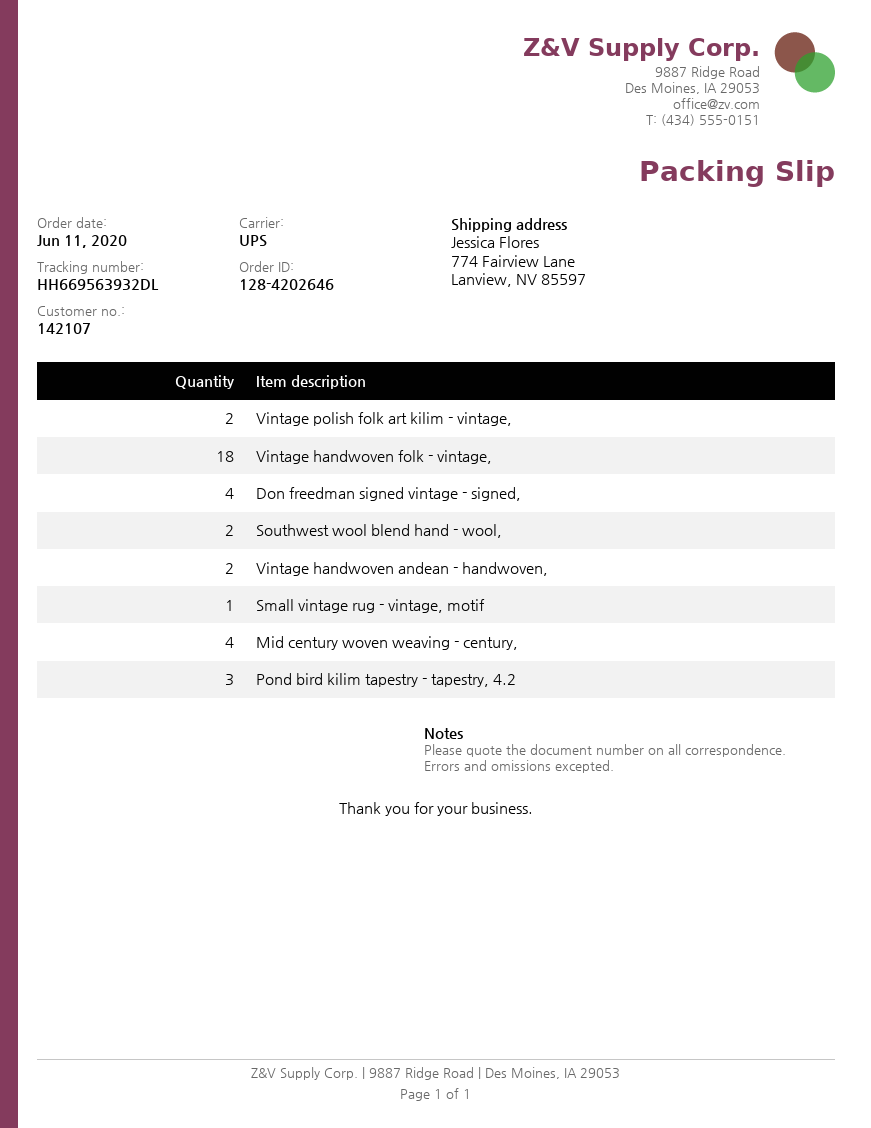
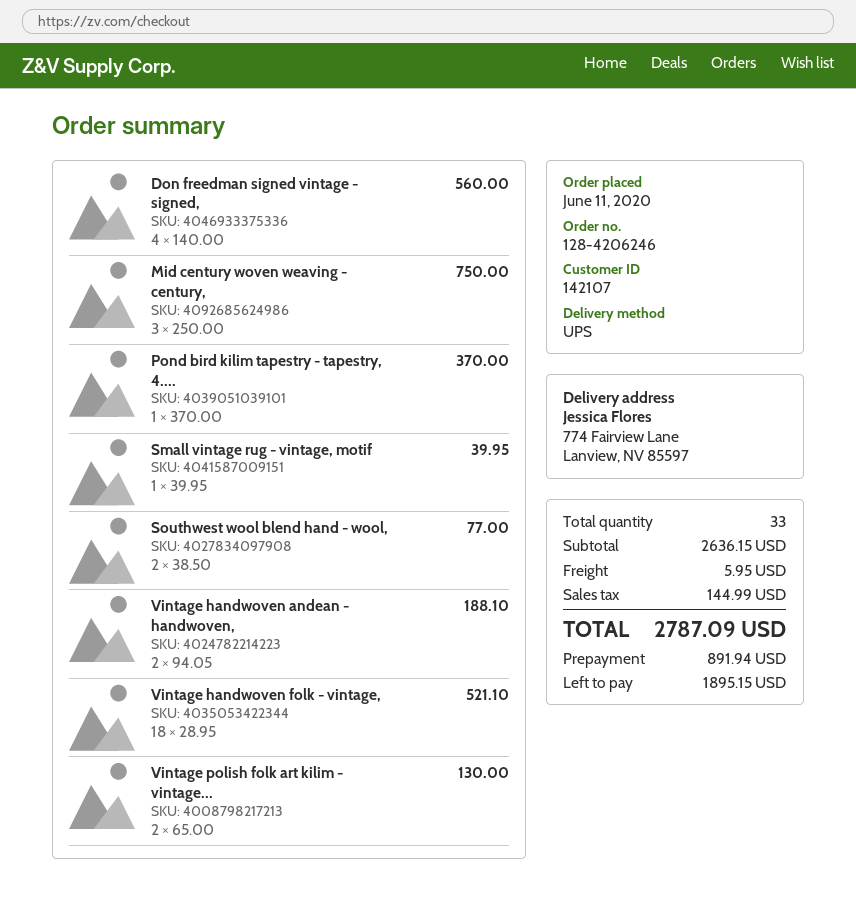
order number: 128-4202646 -> 128-4206246
Mid century woven weaving - century,: 4 -> 3
Pond bird kilim tapestry - tapestry, 4.2: 3 -> 1

